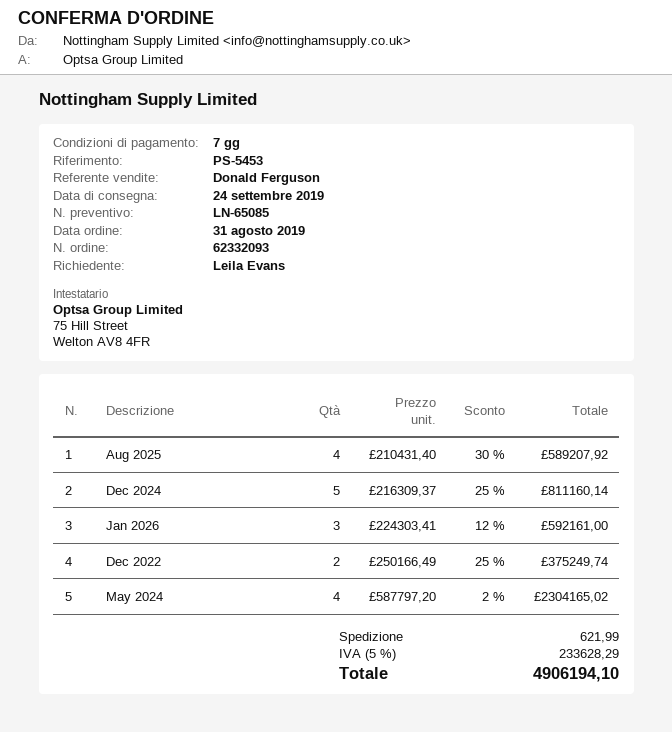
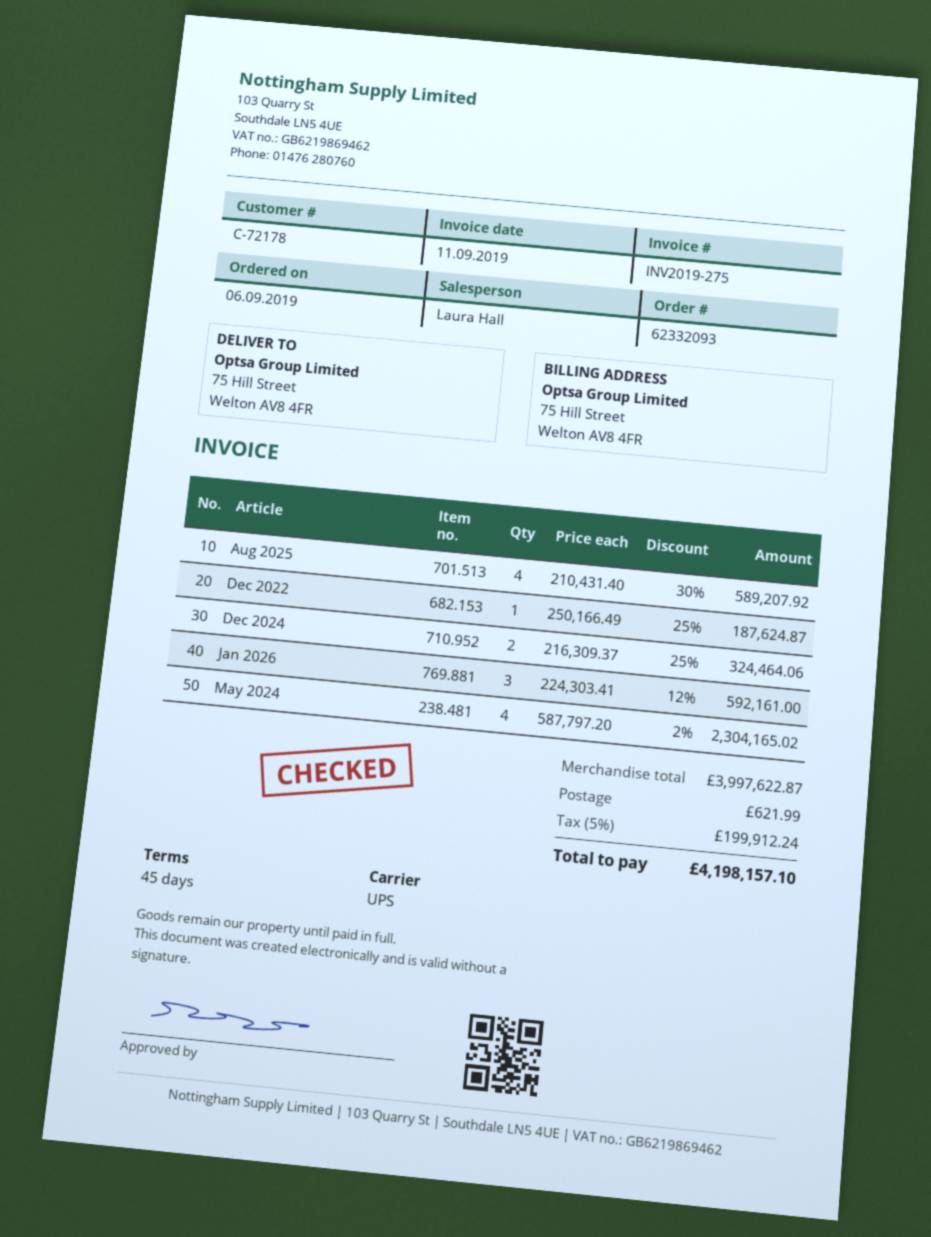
order date: 2019-08-31 -> 2019-09-06
payment terms: 7 days -> 45 days
sales rep: Donald Ferguson -> Laura Hall
Dec 2024: 5 x 216309.37 - 25% = 811160.14 -> 2 x 216309.37 - 25% = 324464.06
Dec 2022: 2 x 250166.49 - 25% = 375249.74 -> 1 x 250166.49 - 25% = 187624.87
tax: 5% = 233628.29 -> 5% = 199912.24
total: 4906194.10 -> 4198157.10

